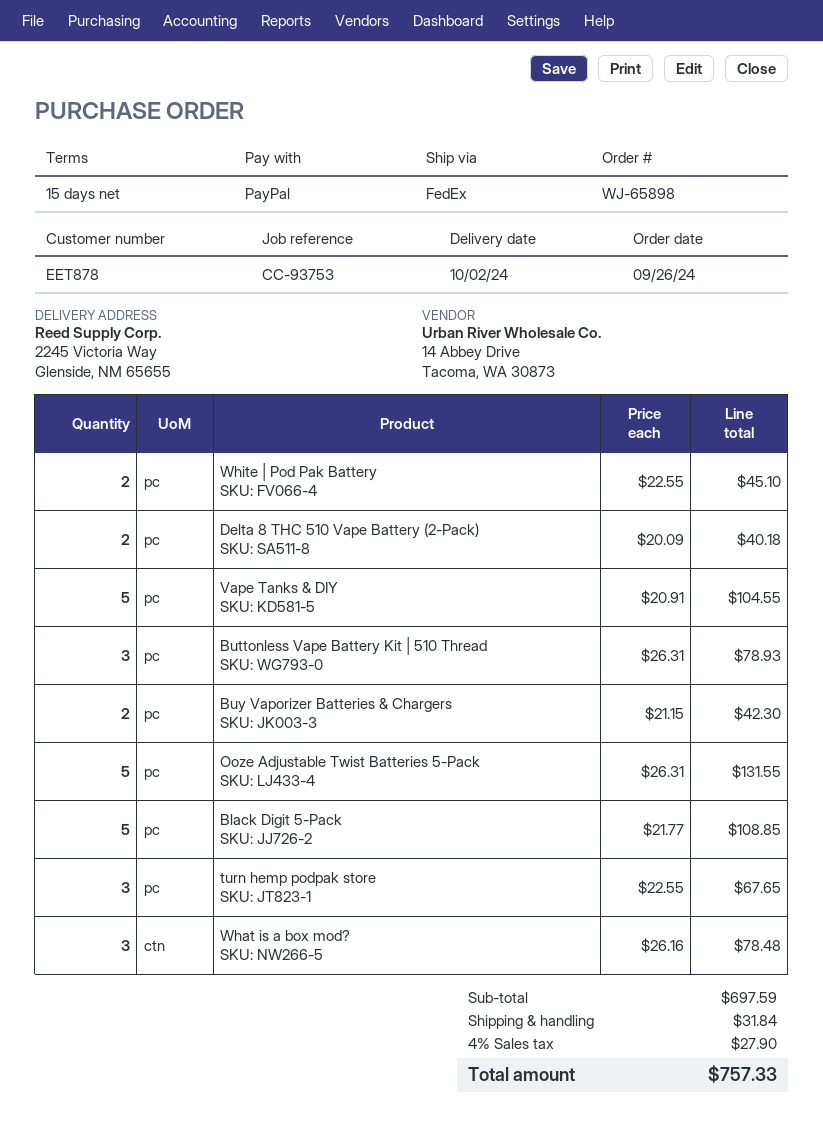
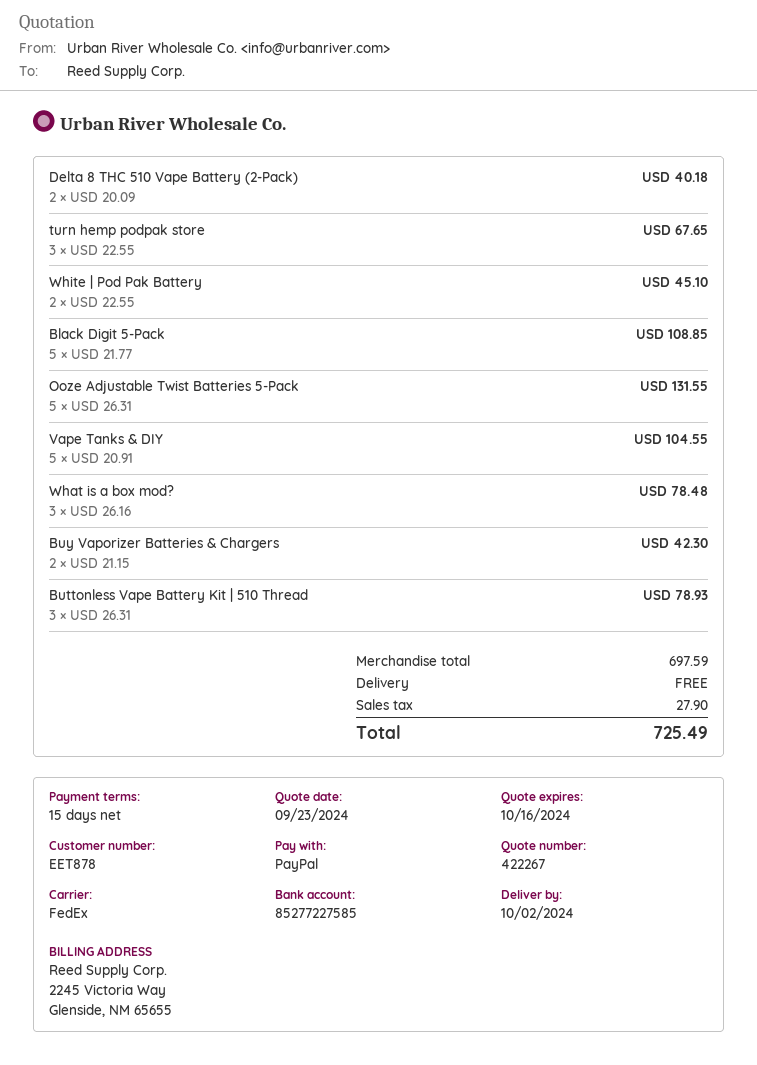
shipping: 31.84 -> 0.00
total: 757.33 -> 725.49

